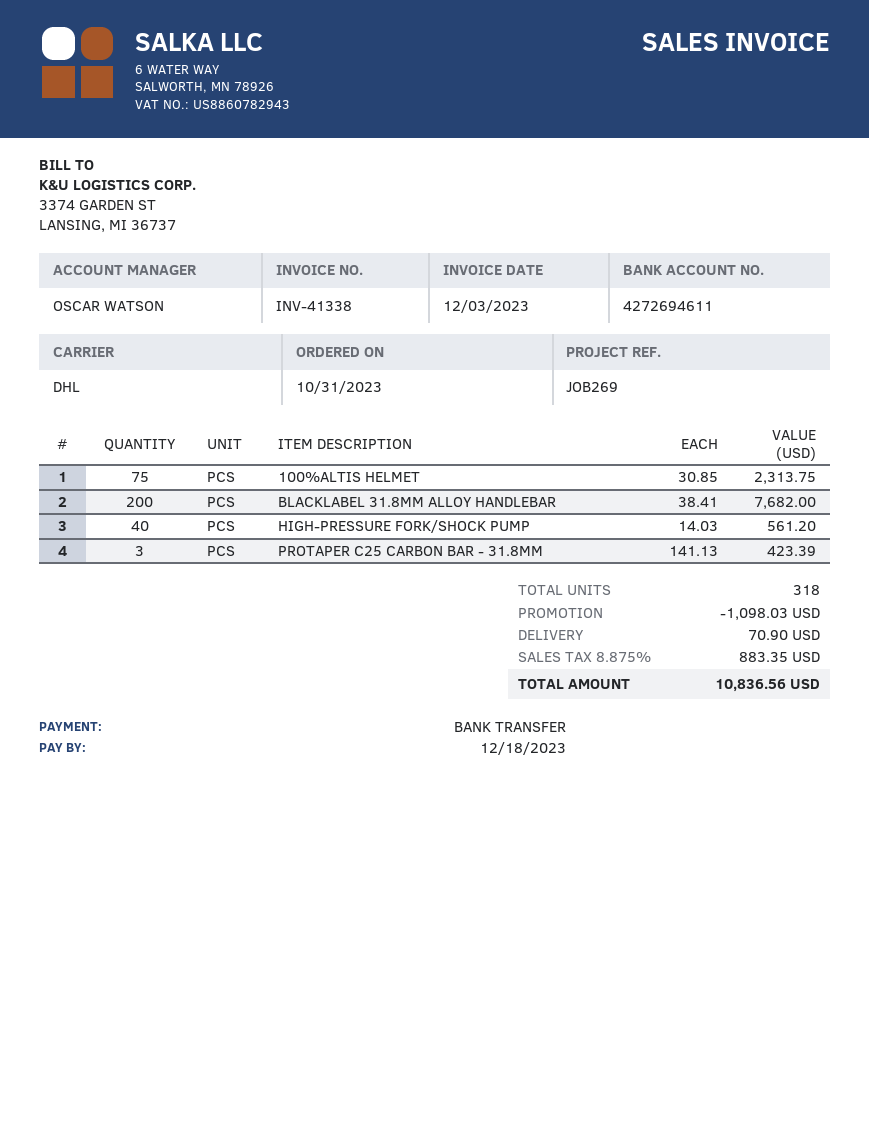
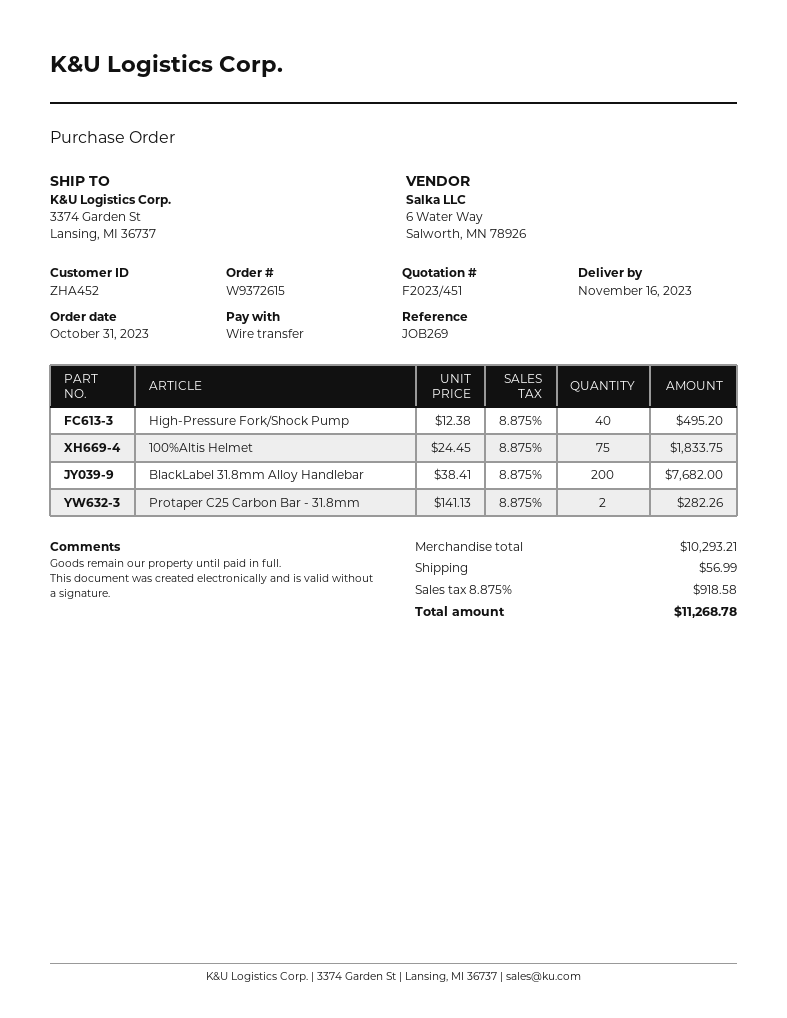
100%ALTIS HELMET: 75 x 30.85 = 2313.75 -> 75 x 24.45 = 1833.75
HIGH-PRESSURE FORK/SHOCK PUMP: 40 x 14.03 = 561.20 -> 40 x 12.38 = 495.20
PROTAPER C25 CARBON BAR - 31.8MM: 3 x 141.13 = 423.39 -> 2 x 141.13 = 282.26
discount: 1098.03 -> none
shipping: 70.90 -> 56.99
tax: 8.875% = 883.35 -> 8.875% = 918.58
total: 10836.56 -> 11268.78

